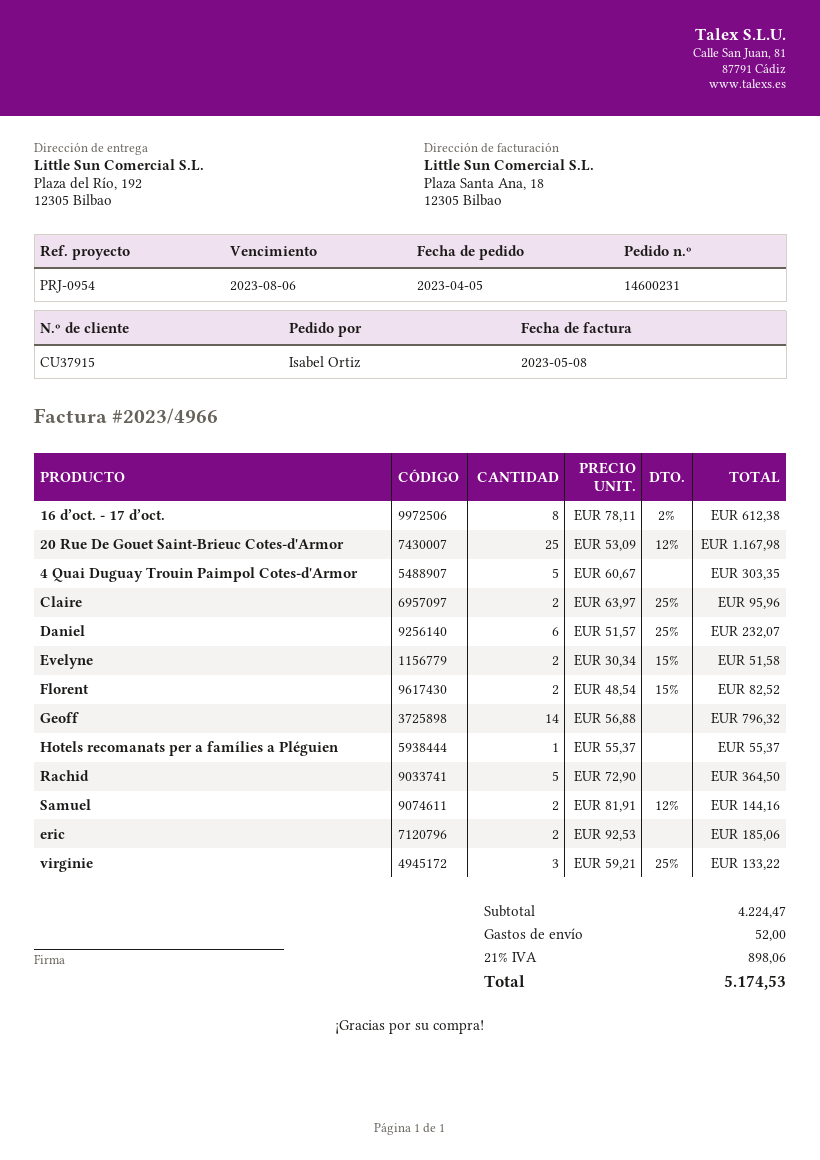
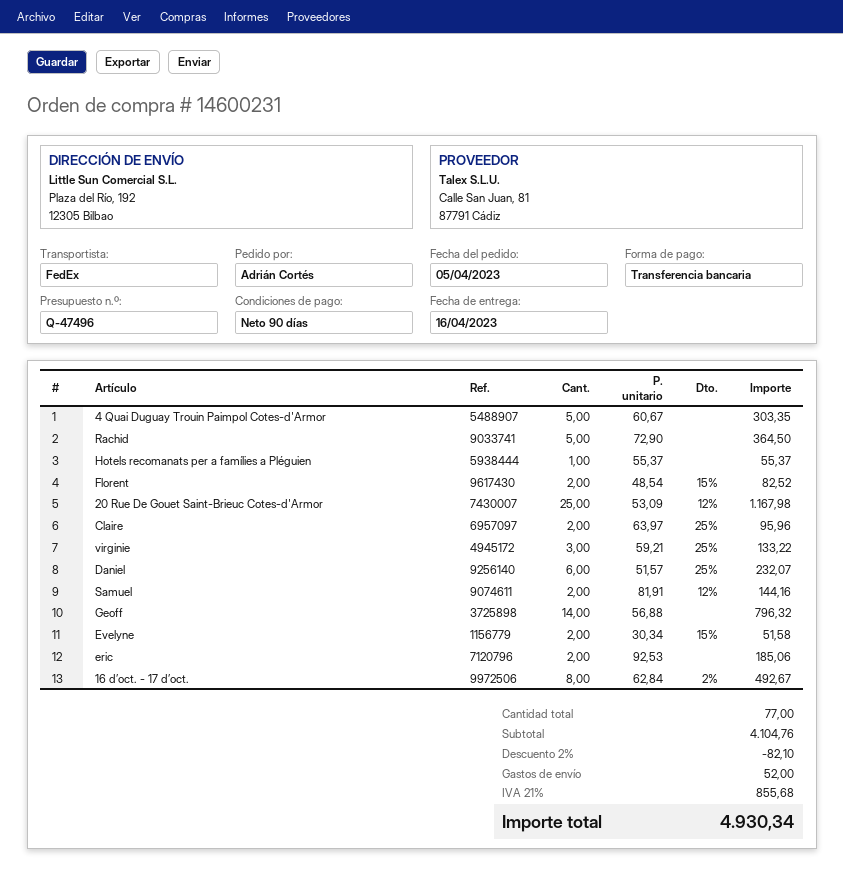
ordered by: Isabel Ortiz -> Adrián Cortés
16 d’oct. - 17 d’oct.: 8 x 78.11 - 2% = 612.38 -> 8 x 62.84 - 2% = 492.67
subtotal: 4224.47 -> 4104.76
discount: none -> 2% = 82.10
tax: 21% = 898.06 -> 21% = 855.68
total: 5174.53 -> 4930.34

